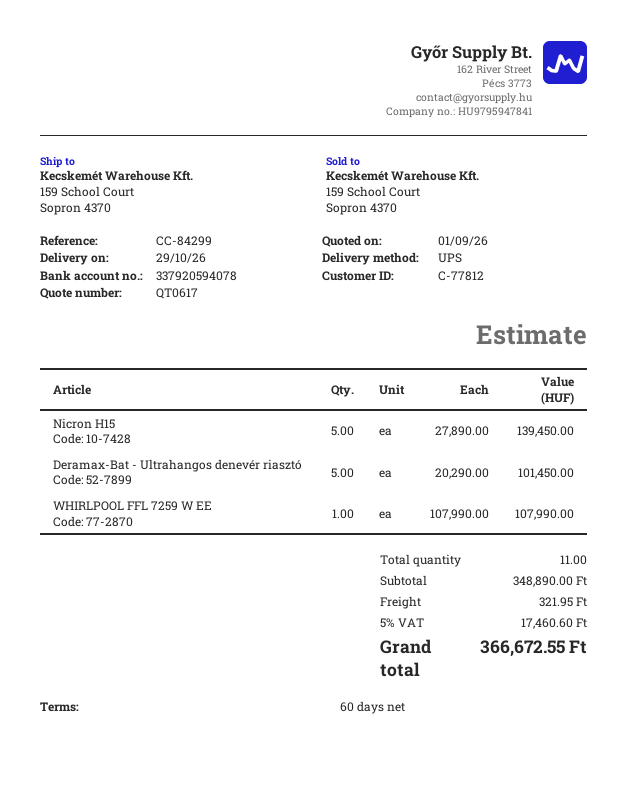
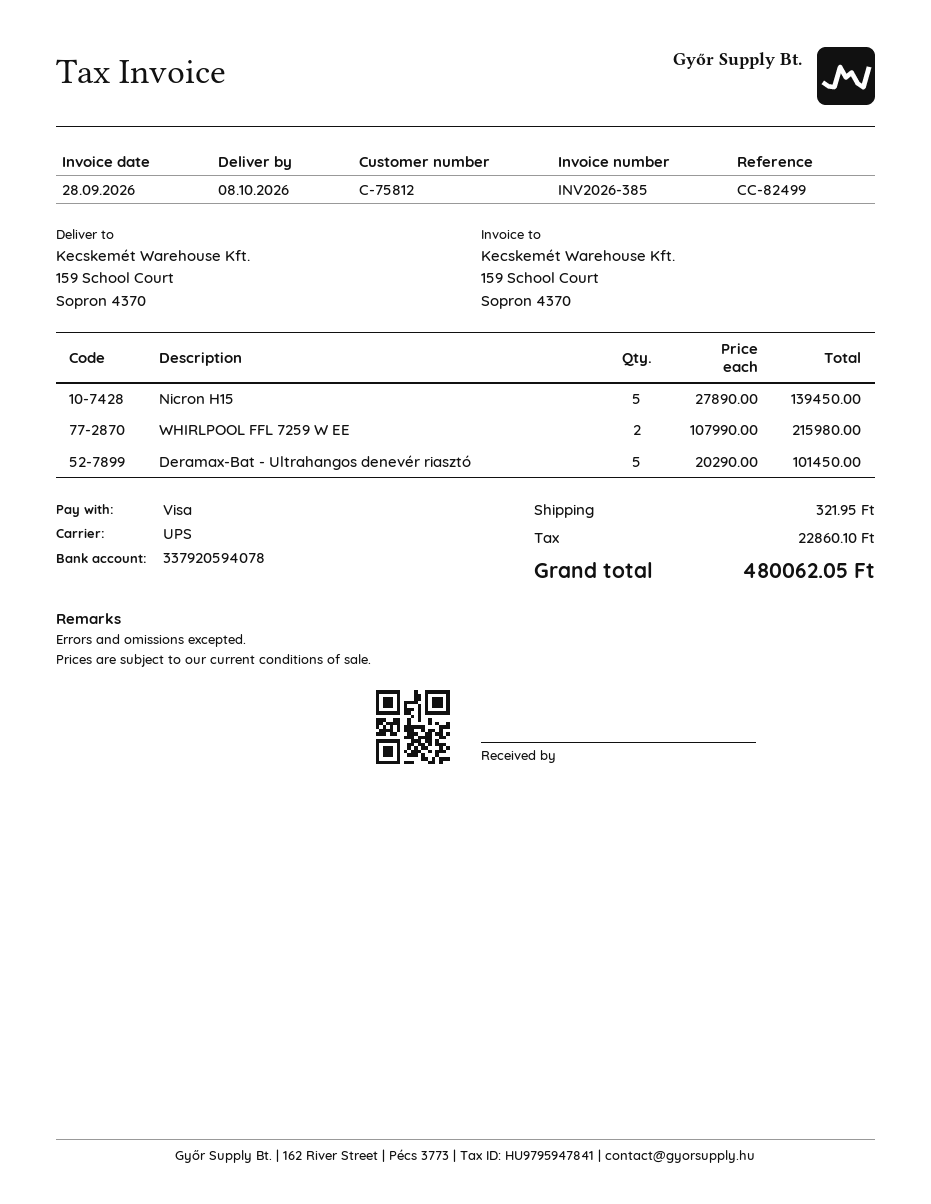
delivery date: 2026-10-29 -> 2026-10-08
customer number: C-77812 -> C-75812
reference: CC-84299 -> CC-82499
WHIRLPOOL FFL 7259 W EE: 1 x 107990.00 = 107990.00 -> 2 x 107990.00 = 215980.00
tax: 17460.60 -> 22860.10
total: 366672.55 -> 480062.05

